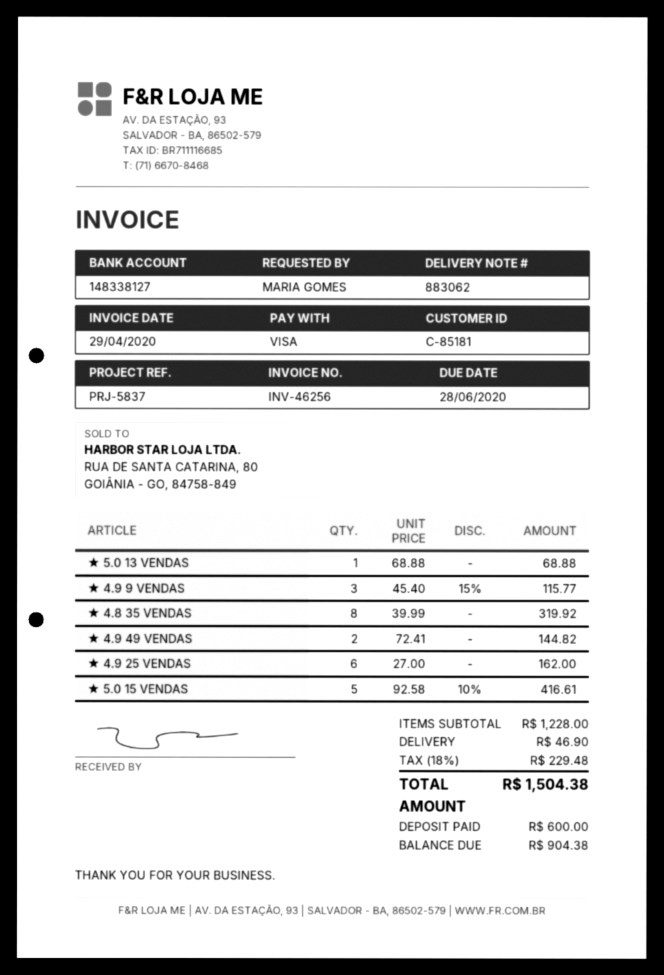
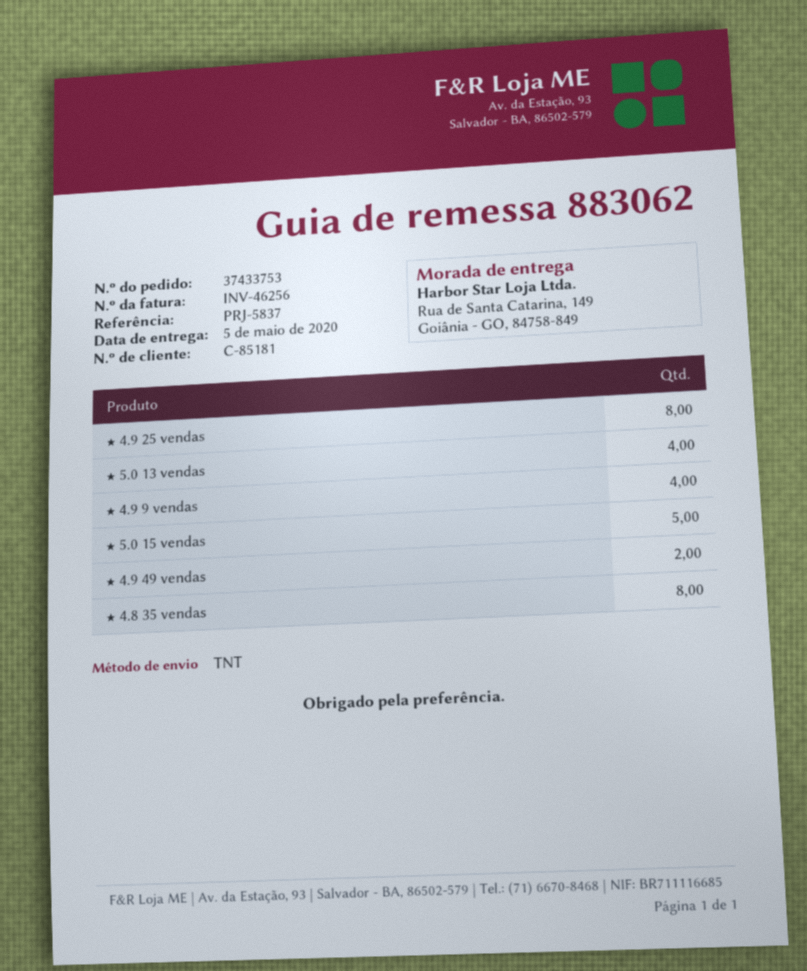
★ 5.0 13 VENDAS: 1 -> 4
★ 4.9 9 VENDAS: 3 -> 4
★ 4.9 25 VENDAS: 6 -> 8

